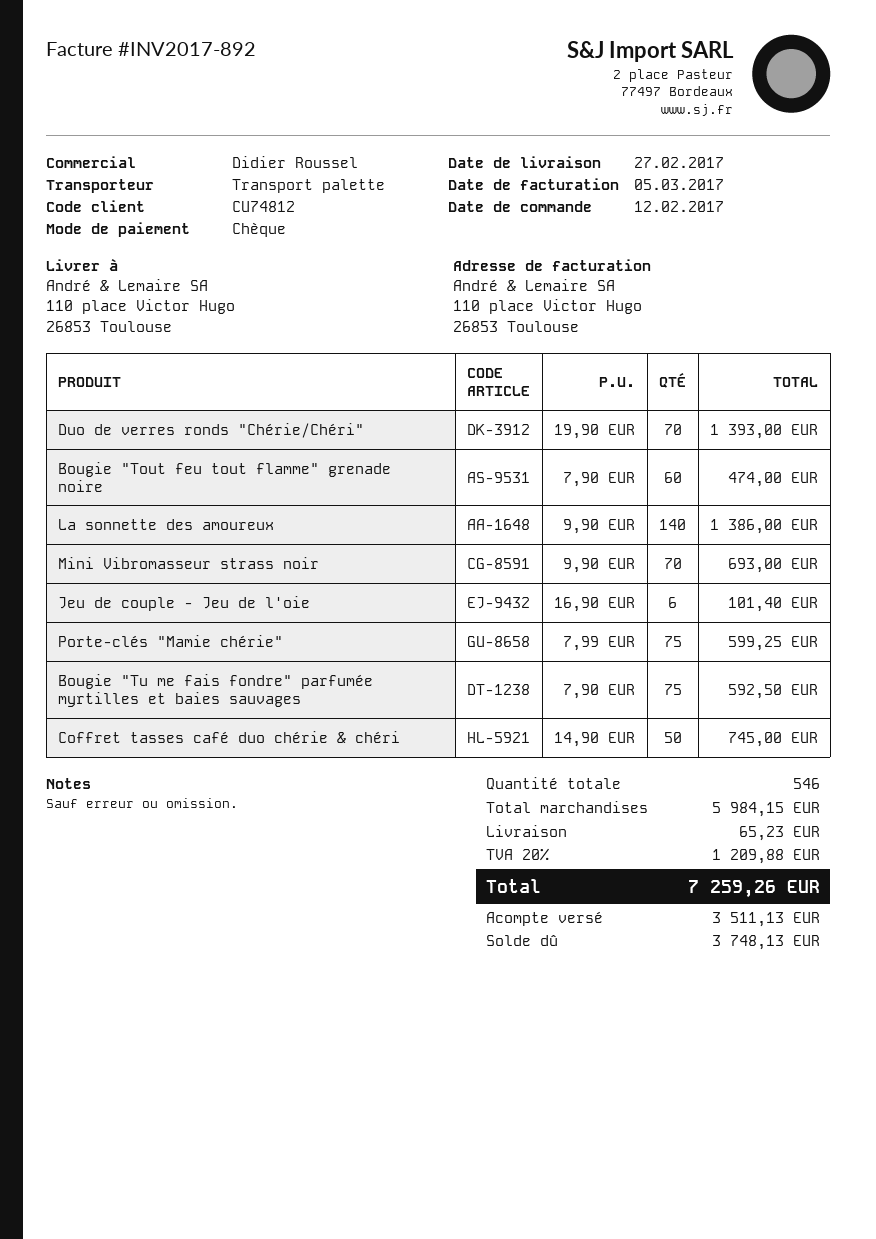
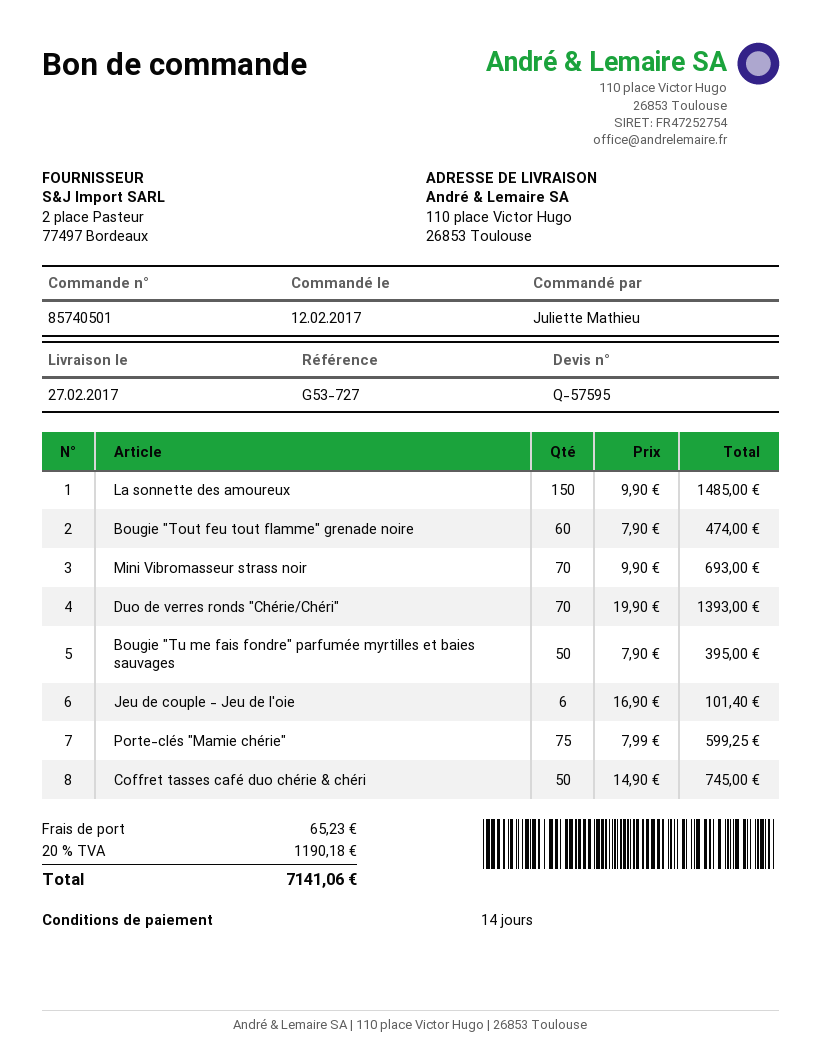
La sonnette des amoureux: 140 x 9.90 = 1386.00 -> 150 x 9.90 = 1485.00
Bougie "Tu me fais fondre" parfumée myrtilles et baies sauvages: 75 x 7.90 = 592.50 -> 50 x 7.90 = 395.00
tax: 20% = 1209.88 -> 20% = 1190.18
total: 7259.26 -> 7141.06

